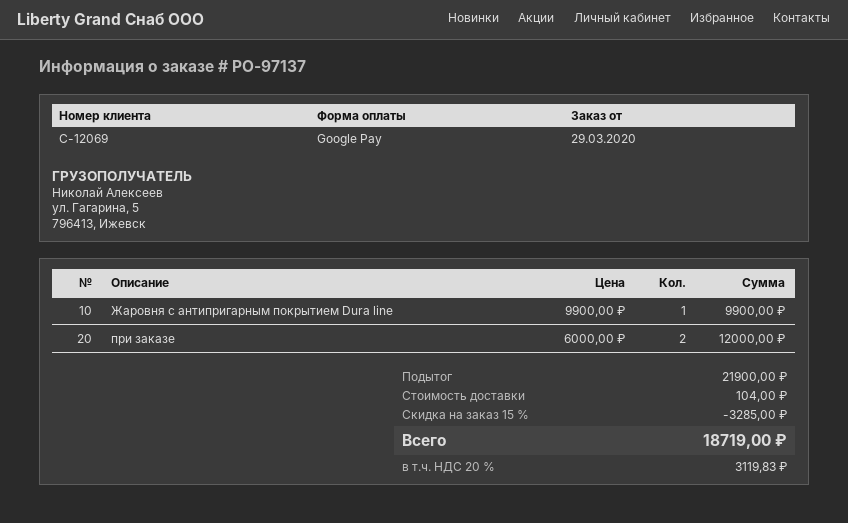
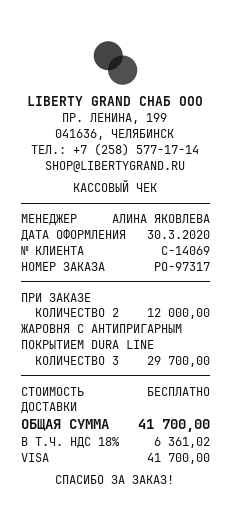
order number: PO-97137 -> PO-97317
order date: 2020-03-29 -> 2020-03-30
customer number: C-12069 -> C-14069
payment method: Google Pay -> Visa
Жаровня с антипригарным покрытием Dura line: 1 for 9900.00 -> 3 for 29700.00
discount: 15% = 3285.00 -> none
shipping: 104.00 -> 0.00
tax: 20% = 3119.83 -> 18% = 6361.02
total: 18719.00 -> 41700.00

